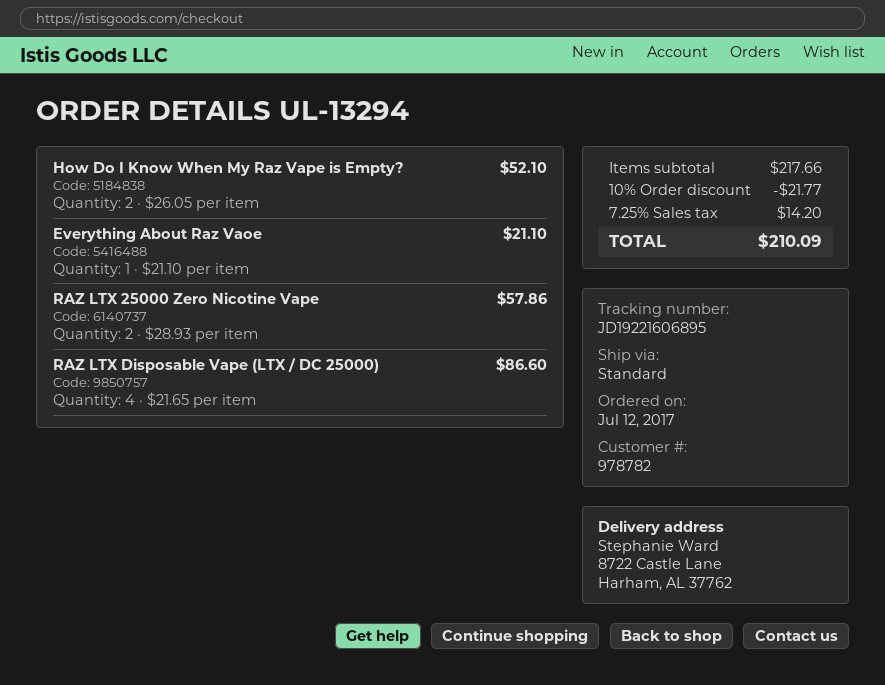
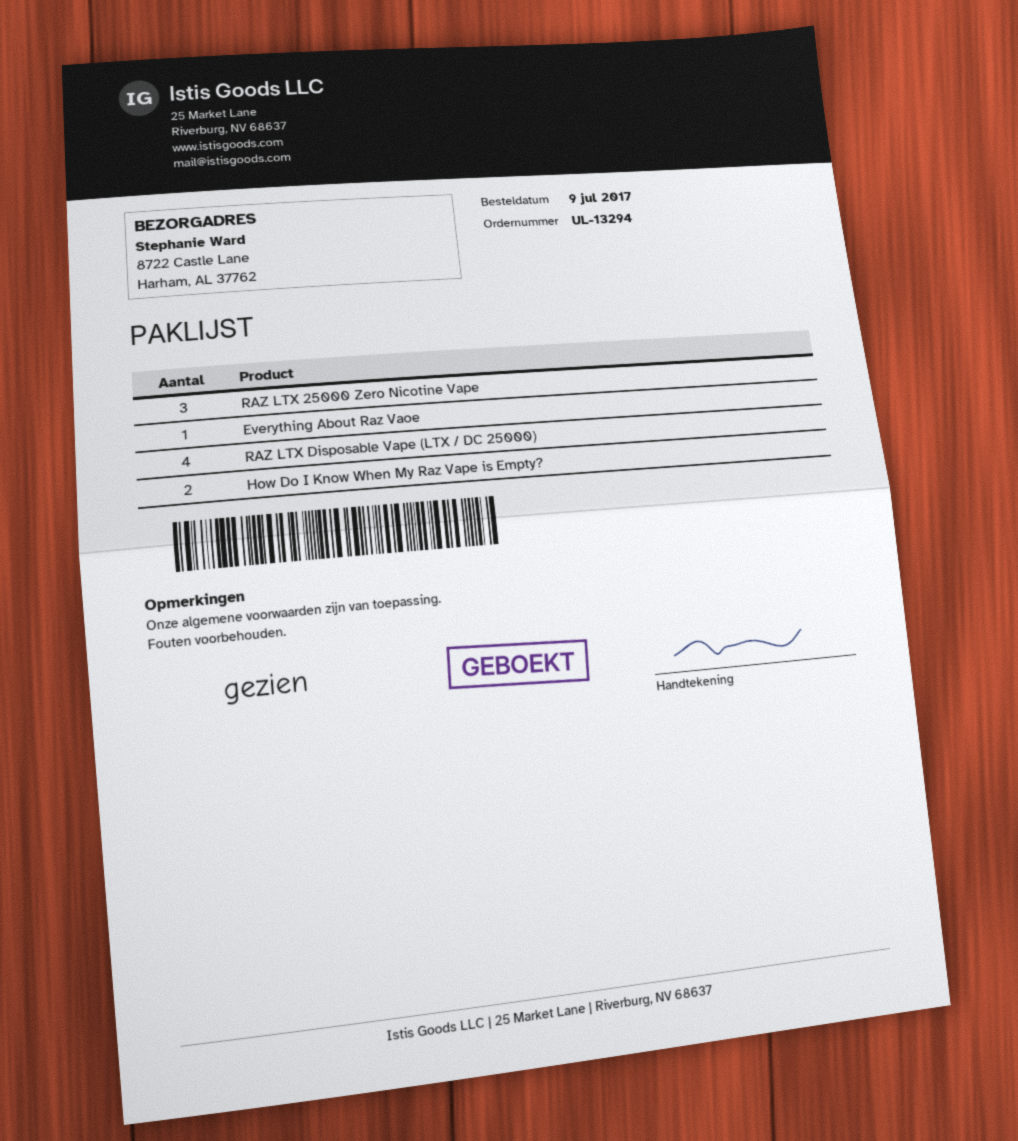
order date: 2017-07-12 -> 2017-07-09
RAZ LTX 25000 Zero Nicotine Vape: 2 -> 3

